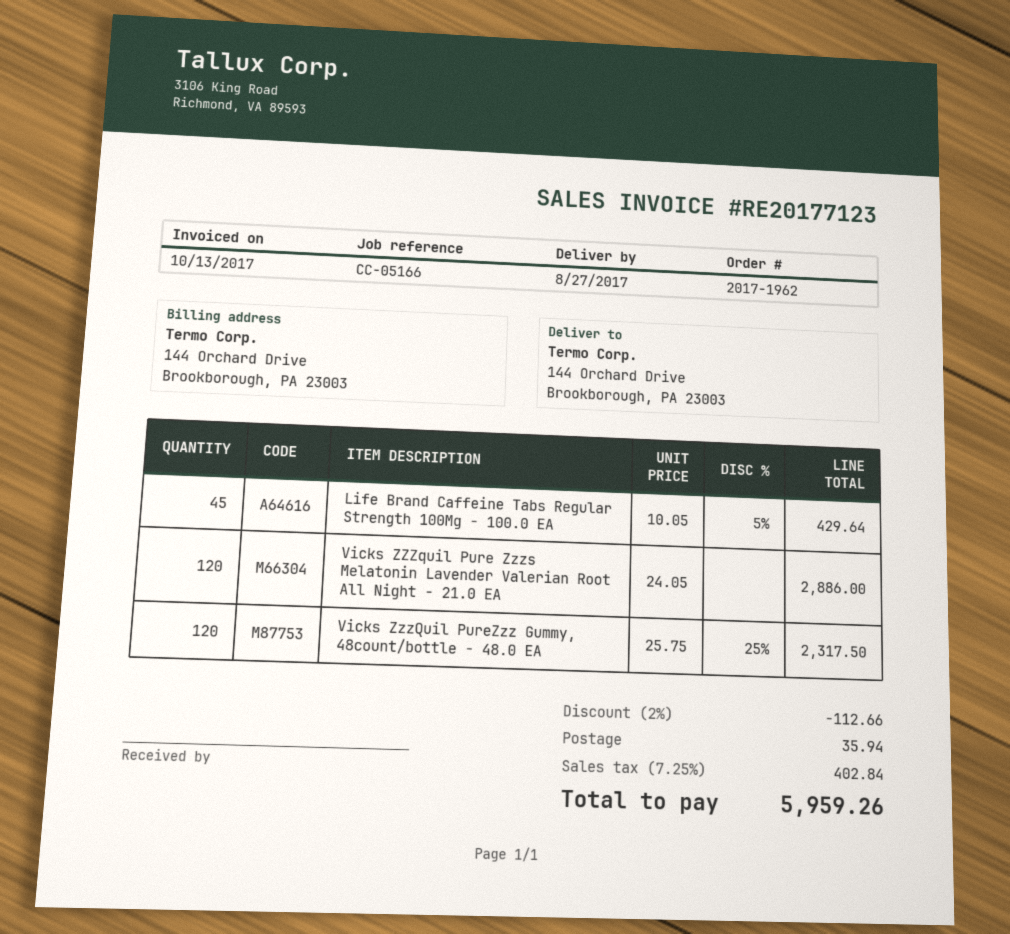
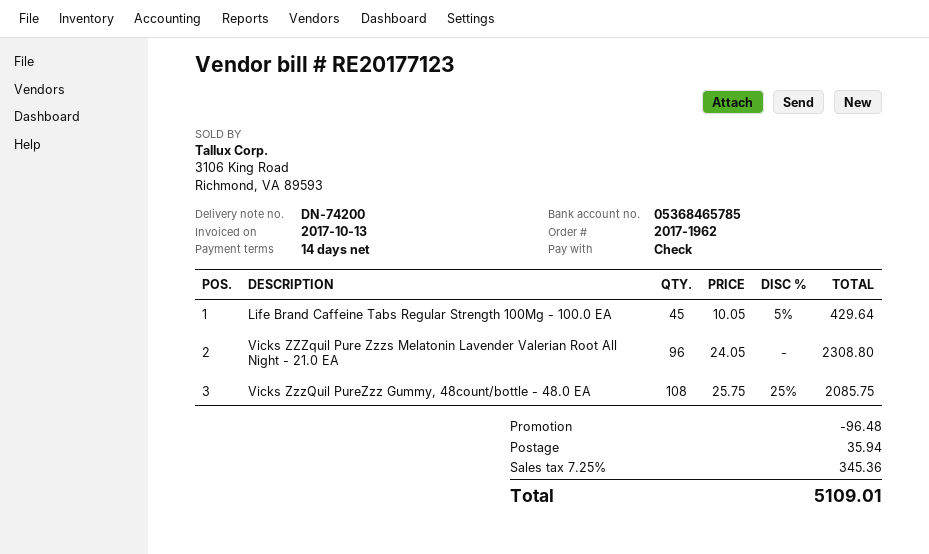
Vicks ZZZquil Pure Zzzs Melatonin Lavender Valerian Root All Night - 21.0 EA: 120 x 24.05 = 2886.00 -> 96 x 24.05 = 2308.80
Vicks ZzzQuil PureZzz Gummy, 48count/bottle - 48.0 EA: 120 x 25.75 - 25% = 2317.50 -> 108 x 25.75 - 25% = 2085.75
discount: 112.66 -> 96.48
tax: 7.25% = 402.84 -> 7.25% = 345.36
total: 5959.26 -> 5109.01

